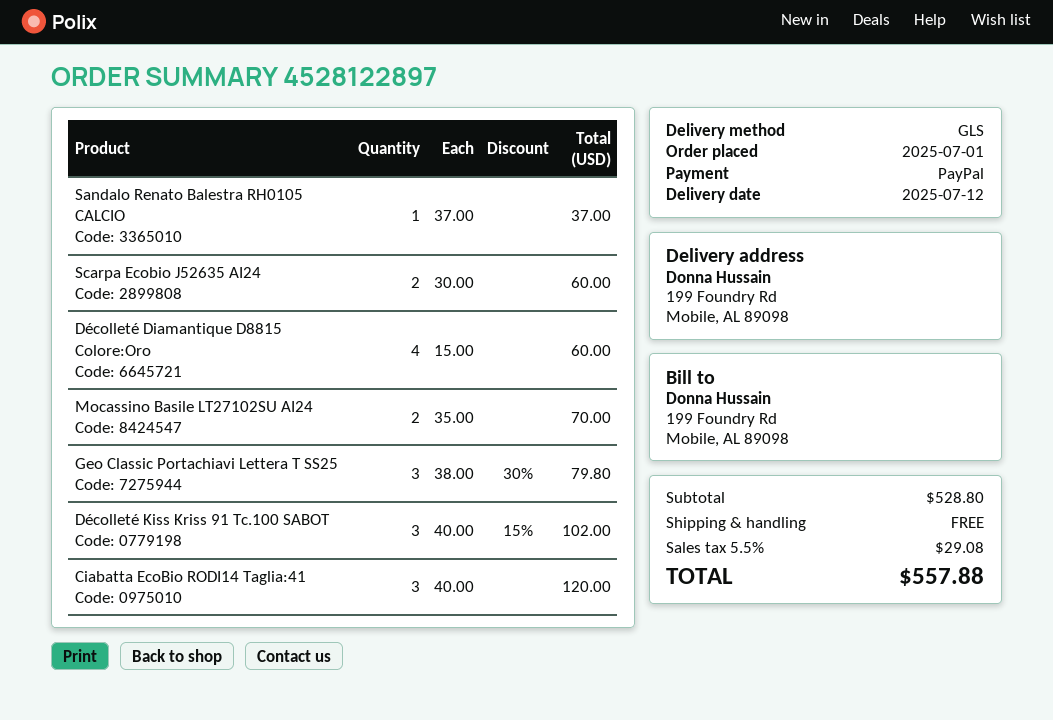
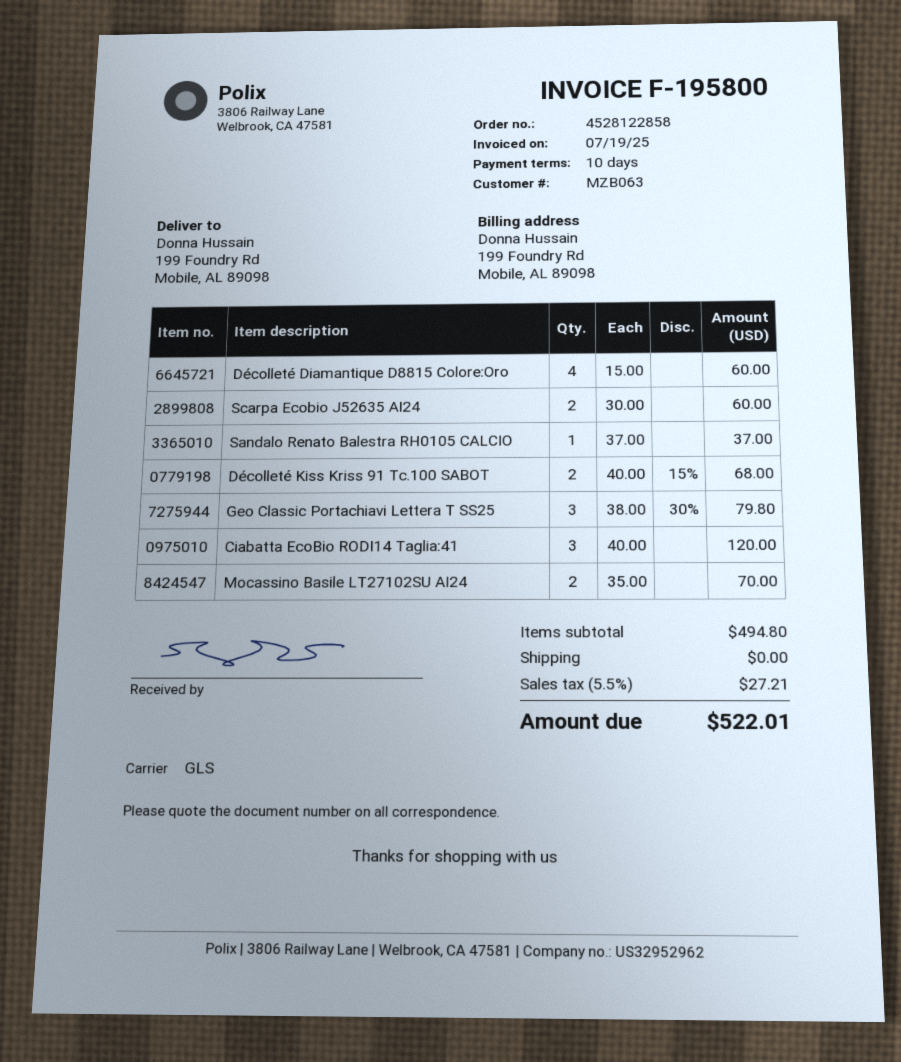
order number: 4528122897 -> 4528122858
Décolleté Kiss Kriss 91 Tc.100 SABOT: 3 x 40.00 - 15% = 102.00 -> 2 x 40.00 - 15% = 68.00
subtotal: 528.80 -> 494.80
tax: 5.5% = 29.08 -> 5.5% = 27.21
total: 557.88 -> 522.01

